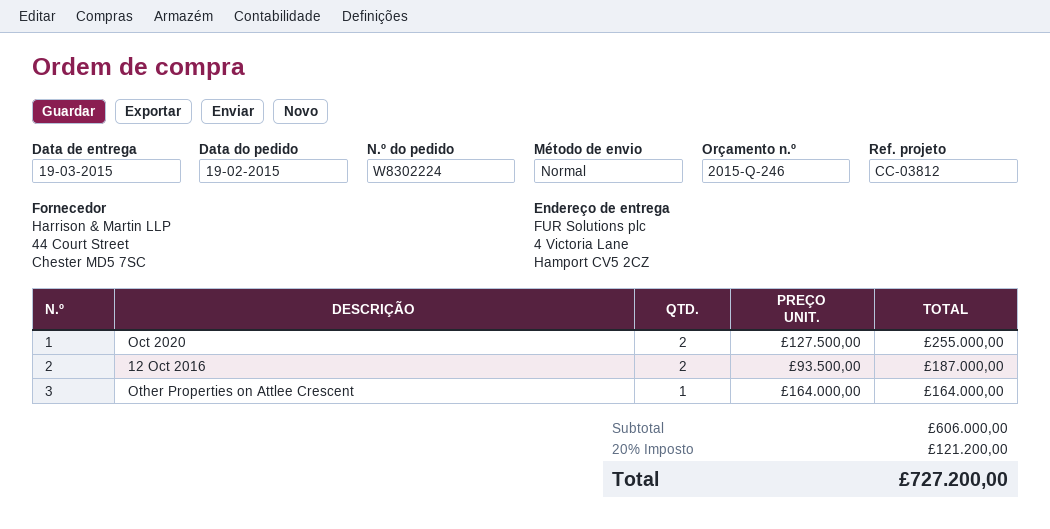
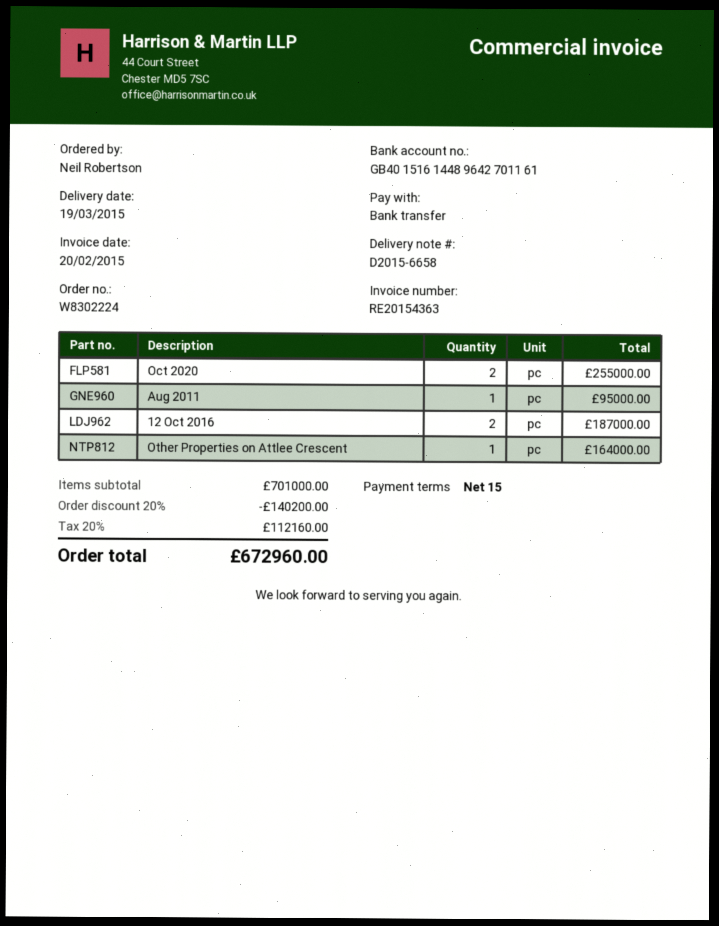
Aug 2011: none -> 1 for 95000.00
subtotal: 606000.00 -> 701000.00
discount: none -> 20% = 140200.00
tax: 20% = 121200.00 -> 20% = 112160.00
total: 727200.00 -> 672960.00

